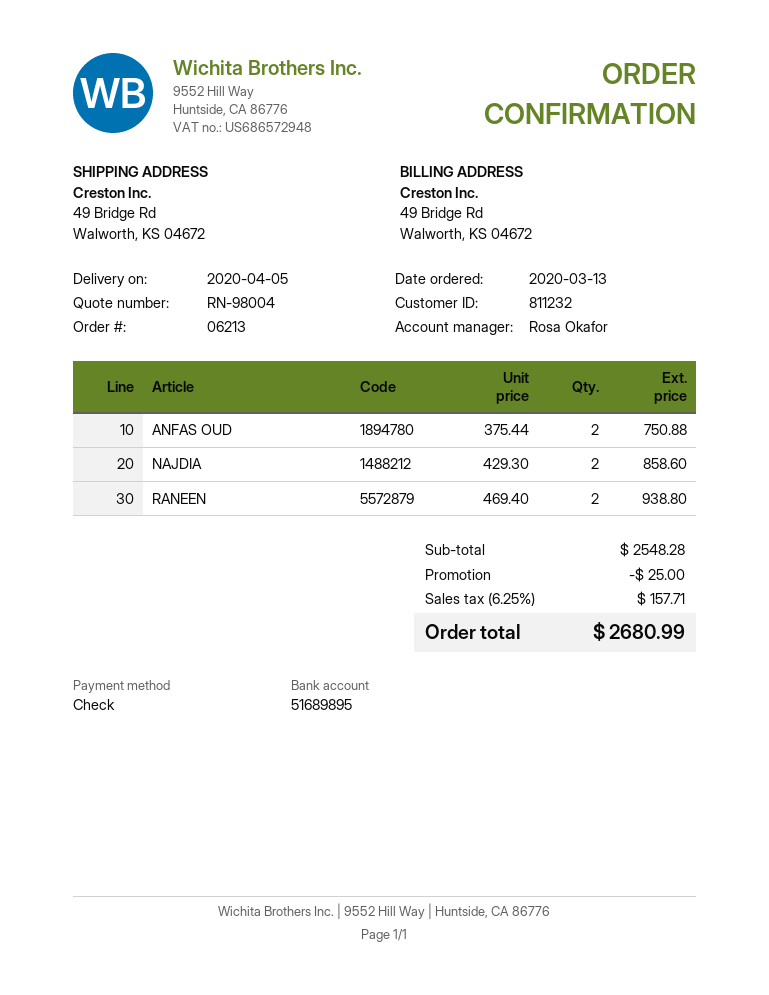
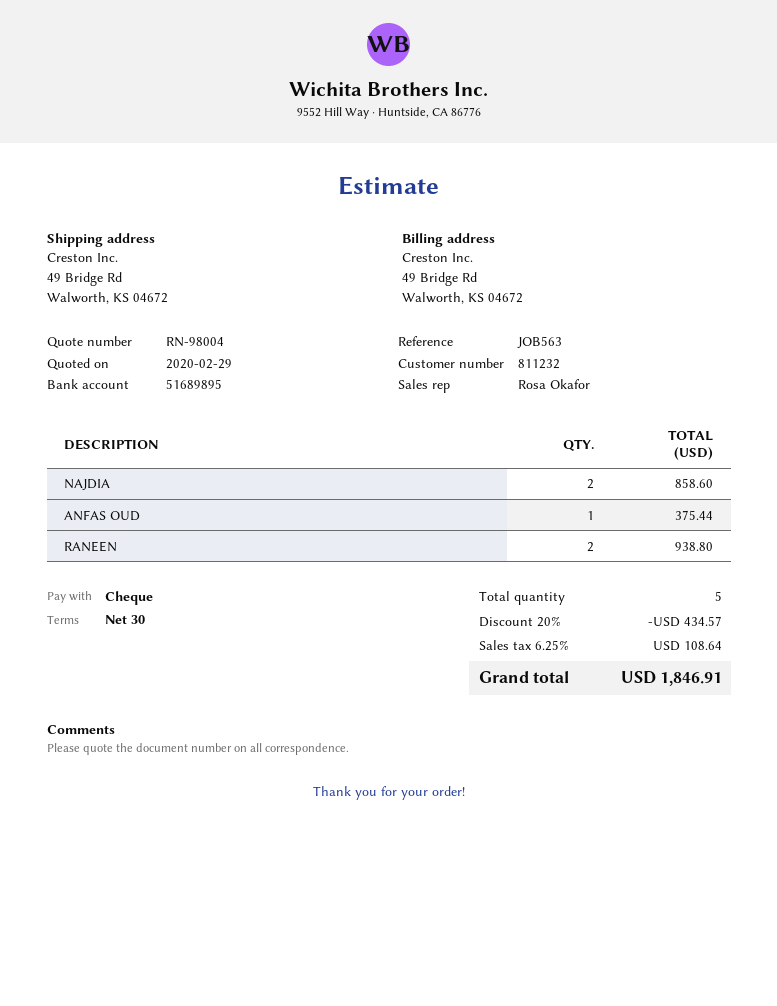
ANFAS OUD: 2 for 750.88 -> 1 for 375.44
discount: 25.00 -> 434.57
tax: 6.25% = 157.71 -> 6.25% = 108.64
total: 2680.99 -> 1846.91

